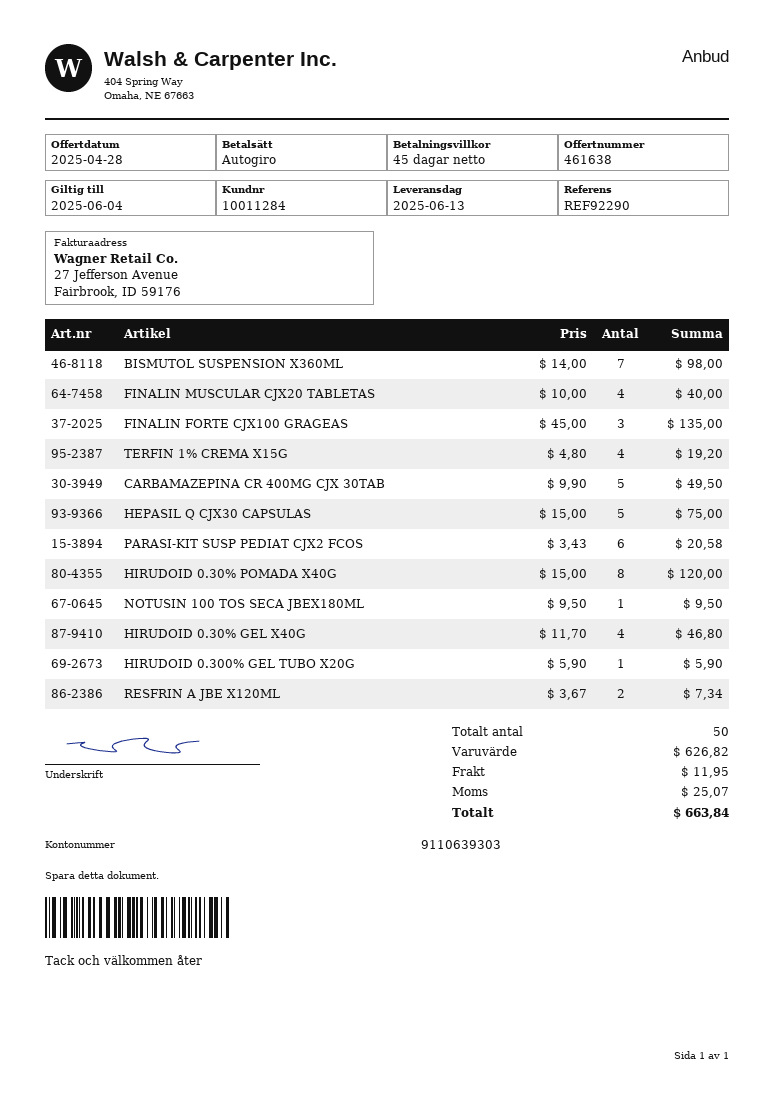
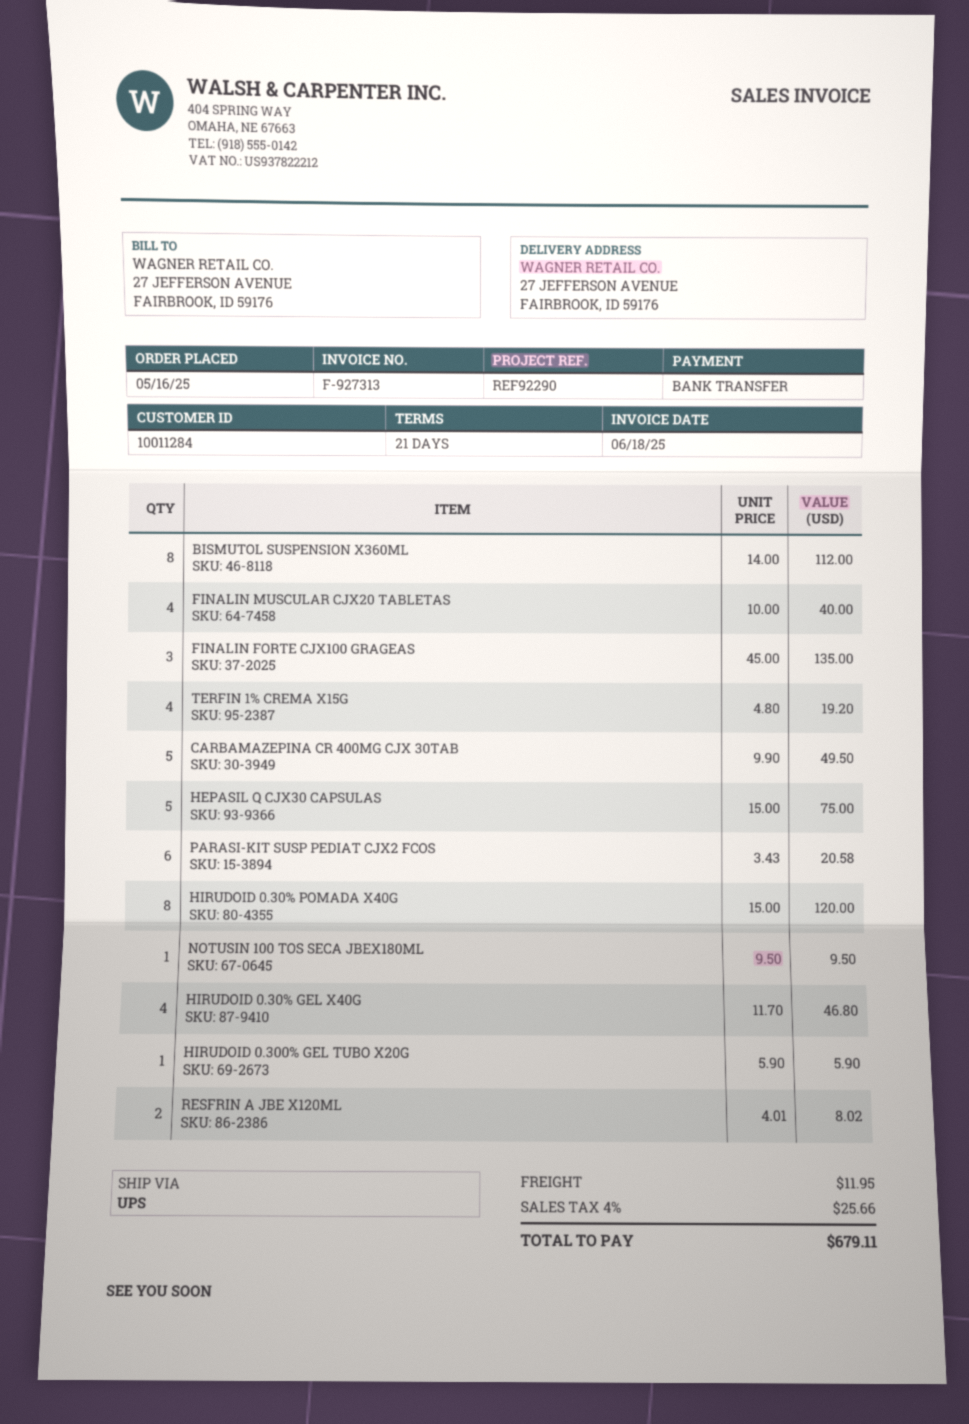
payment terms: 45 days -> 21 days
payment method: direct debit -> bank transfer
BISMUTOL SUSPENSION X360ML: 7 x 14.00 = 98.00 -> 8 x 14.00 = 112.00
RESFRIN A JBE X120ML: 2 x 3.67 = 7.34 -> 2 x 4.01 = 8.02
tax: 25.07 -> 25.66
total: 663.84 -> 679.11

